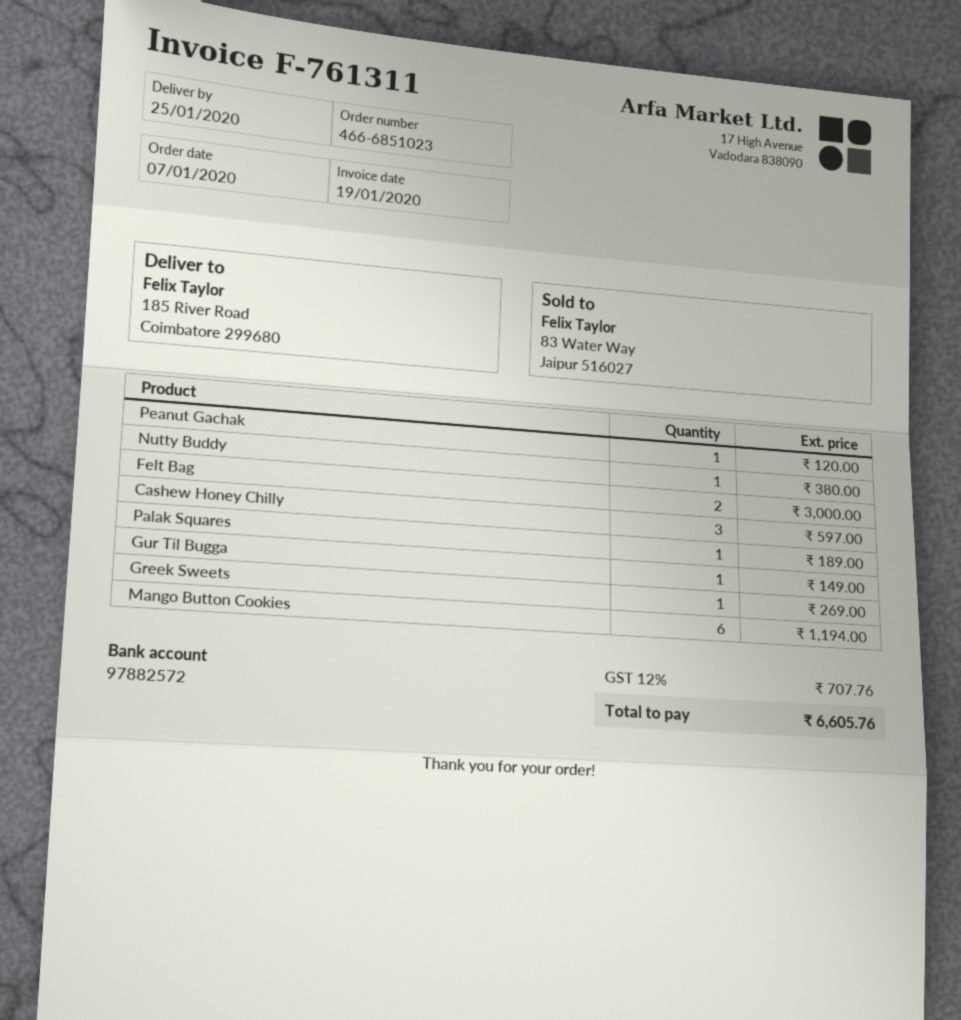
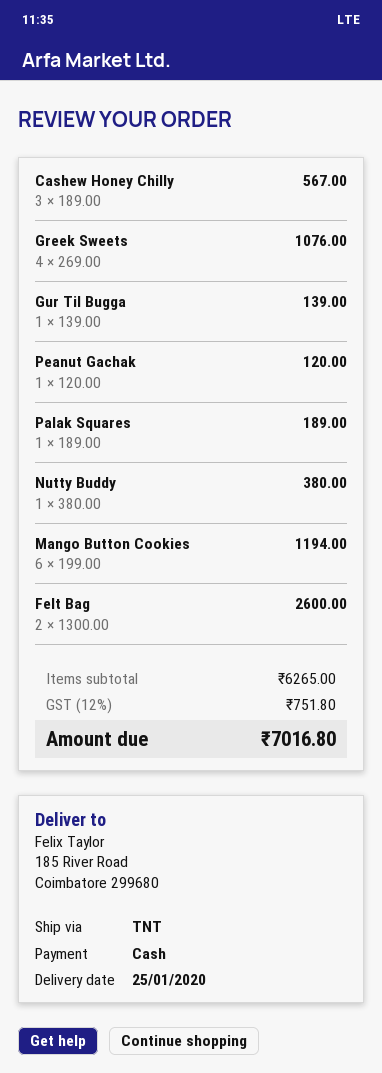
Felt Bag: 2 for 3000.00 -> 2 for 2600.00
Cashew Honey Chilly: 3 for 597.00 -> 3 for 567.00
Gur Til Bugga: 1 for 149.00 -> 1 for 139.00
Greek Sweets: 1 for 269.00 -> 4 for 1076.00
tax: 12% = 707.76 -> 12% = 751.80
total: 6605.76 -> 7016.80

